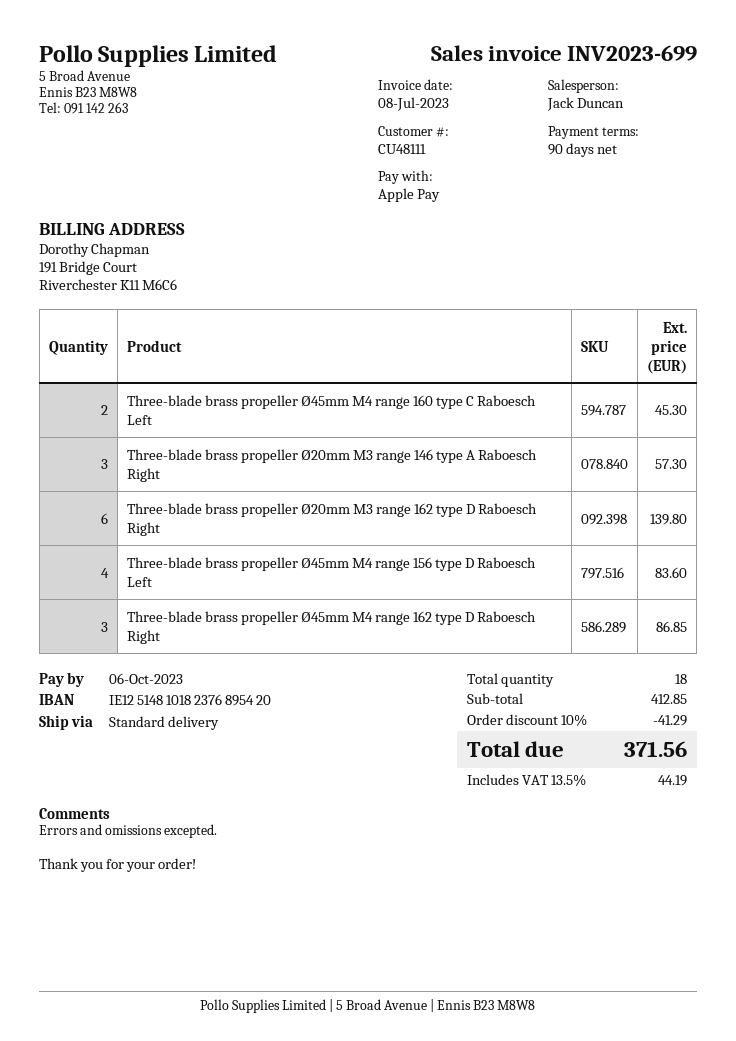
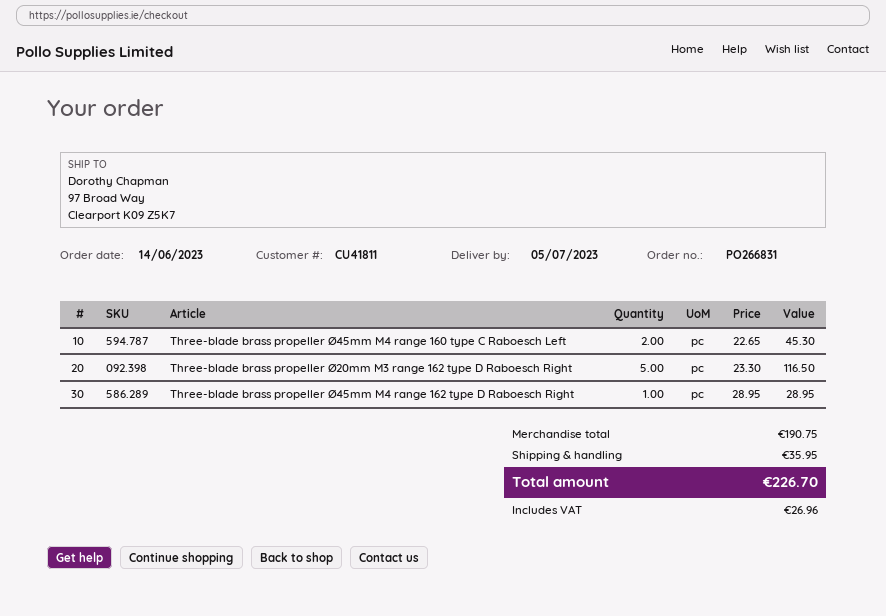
customer number: CU48111 -> CU41811
Three-blade brass propeller Ø20mm M3 range 146 type A Raboesch Right: 3 for 57.30 -> none
Three-blade brass propeller Ø20mm M3 range 162 type D Raboesch Right: 6 for 139.80 -> 5 for 116.50
Three-blade brass propeller Ø45mm M4 range 156 type D Raboesch Left: 4 for 83.60 -> none
Three-blade brass propeller Ø45mm M4 range 162 type D Raboesch Right: 3 for 86.85 -> 1 for 28.95
subtotal: 412.85 -> 190.75
discount: 10% = 41.29 -> none
shipping: none -> 35.95
tax: 44.19 -> 26.96
total: 371.56 -> 226.70

